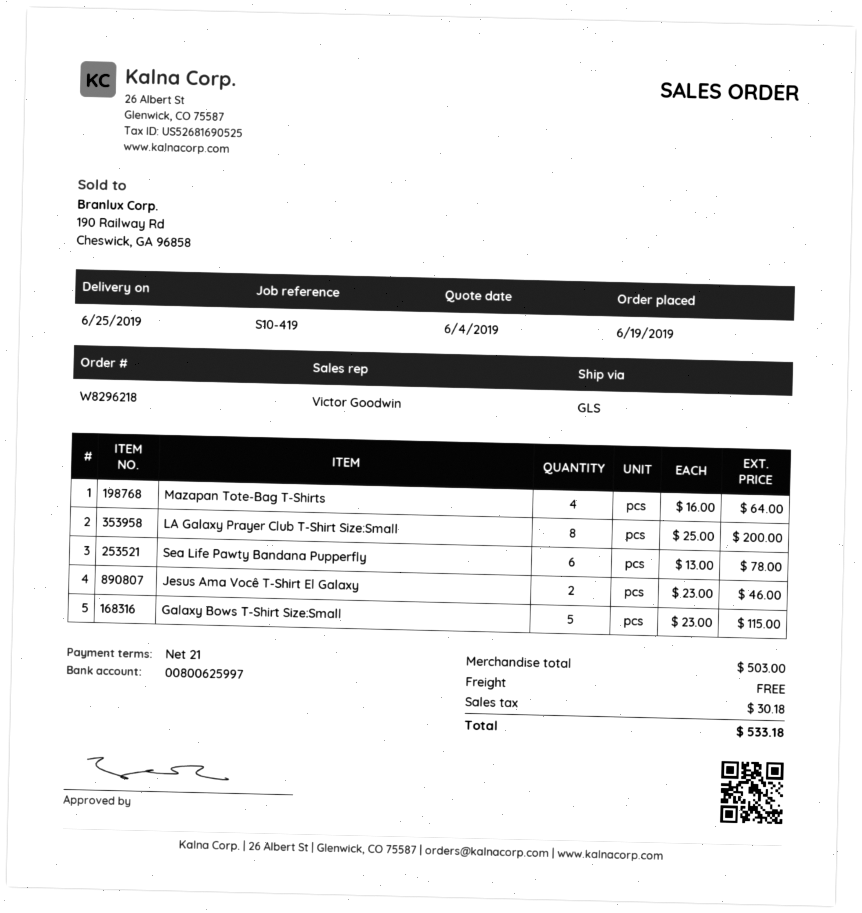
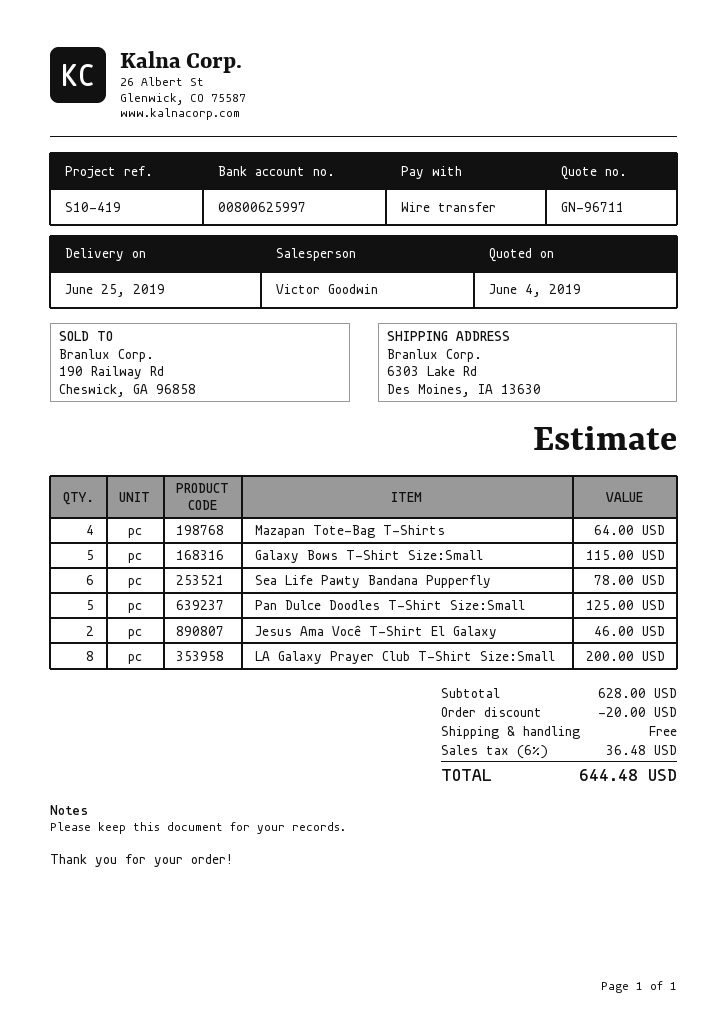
Pan Dulce Doodles T-Shirt Size:Small: none -> 5 for 125.00
subtotal: 503.00 -> 628.00
discount: none -> 20.00
tax: 30.18 -> 36.48
total: 533.18 -> 644.48

